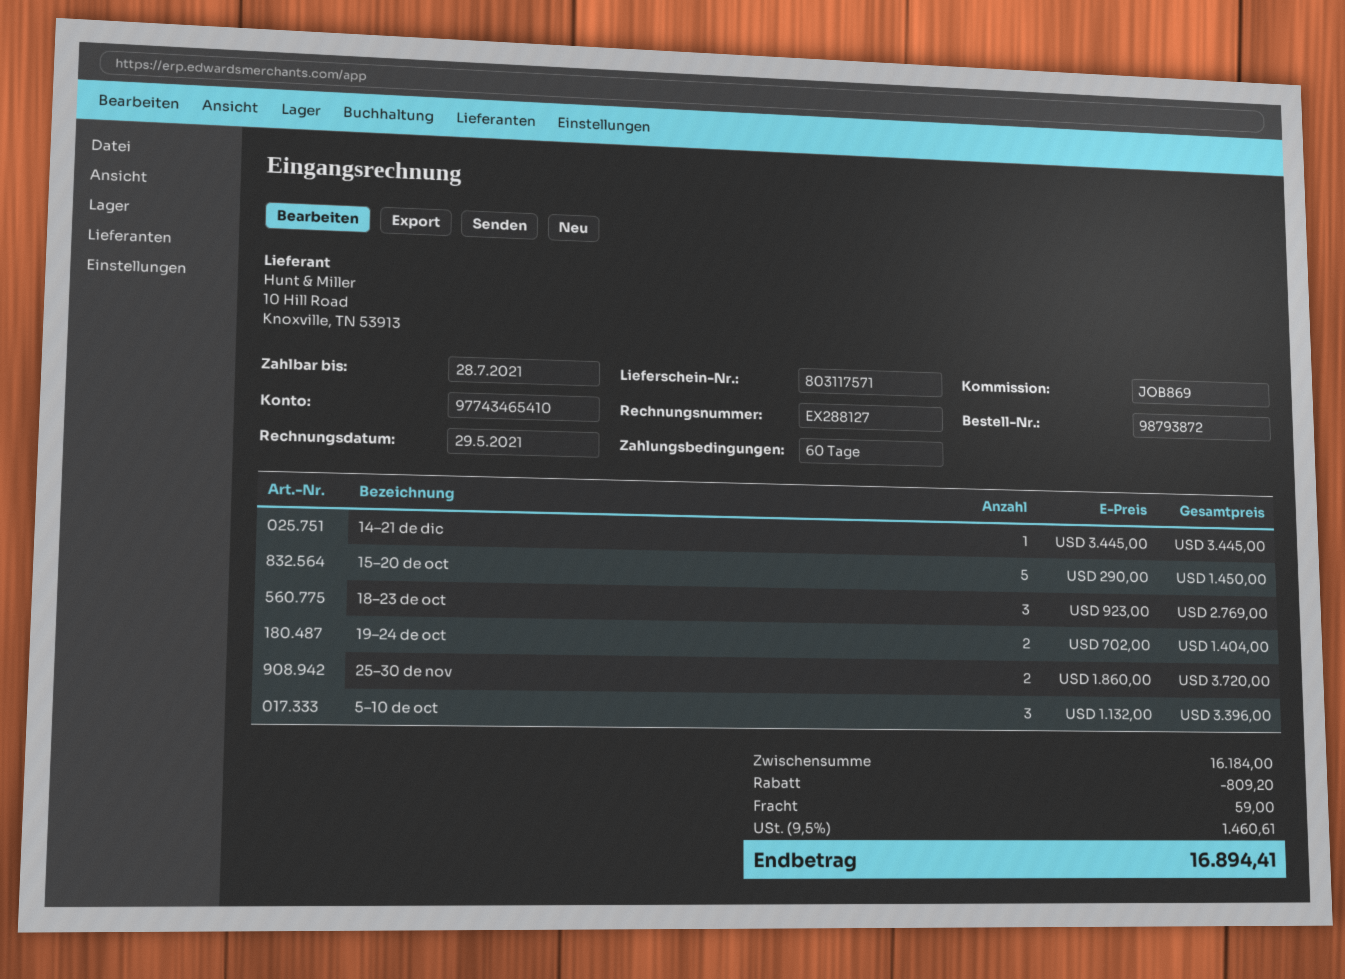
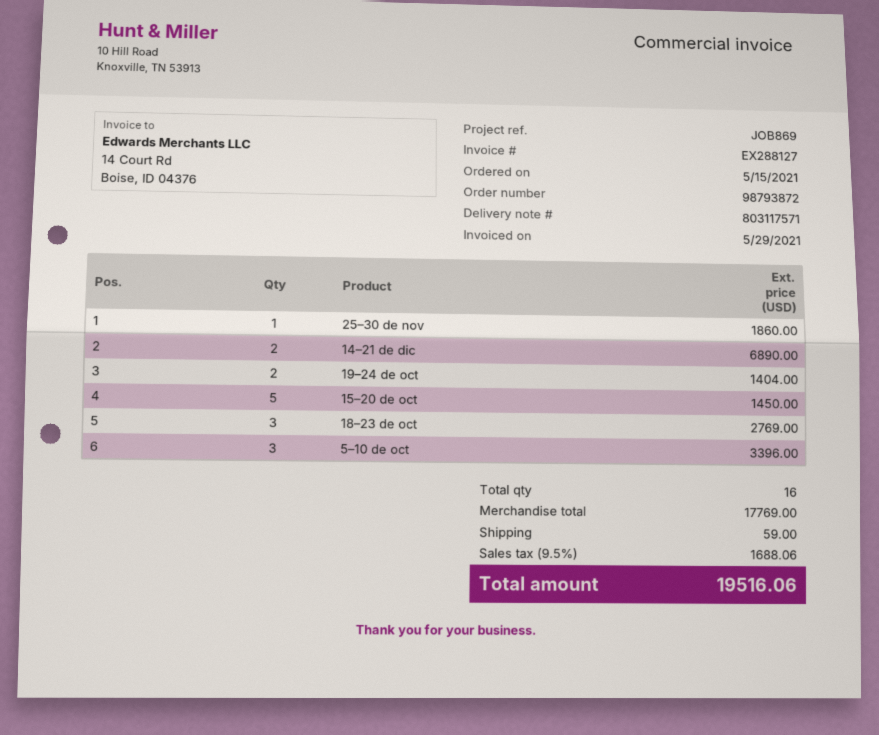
14–21 de dic: 1 for 3445.00 -> 2 for 6890.00
25–30 de nov: 2 for 3720.00 -> 1 for 1860.00
subtotal: 16184.00 -> 17769.00
discount: 809.20 -> none
tax: 9.5% = 1460.61 -> 9.5% = 1688.06
total: 16894.41 -> 19516.06

